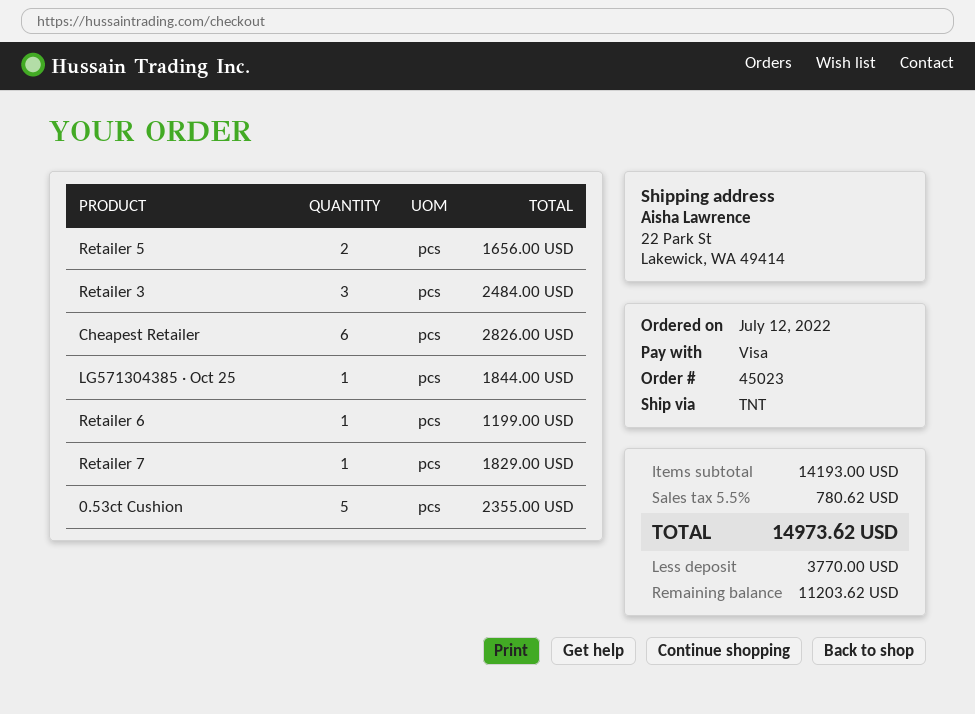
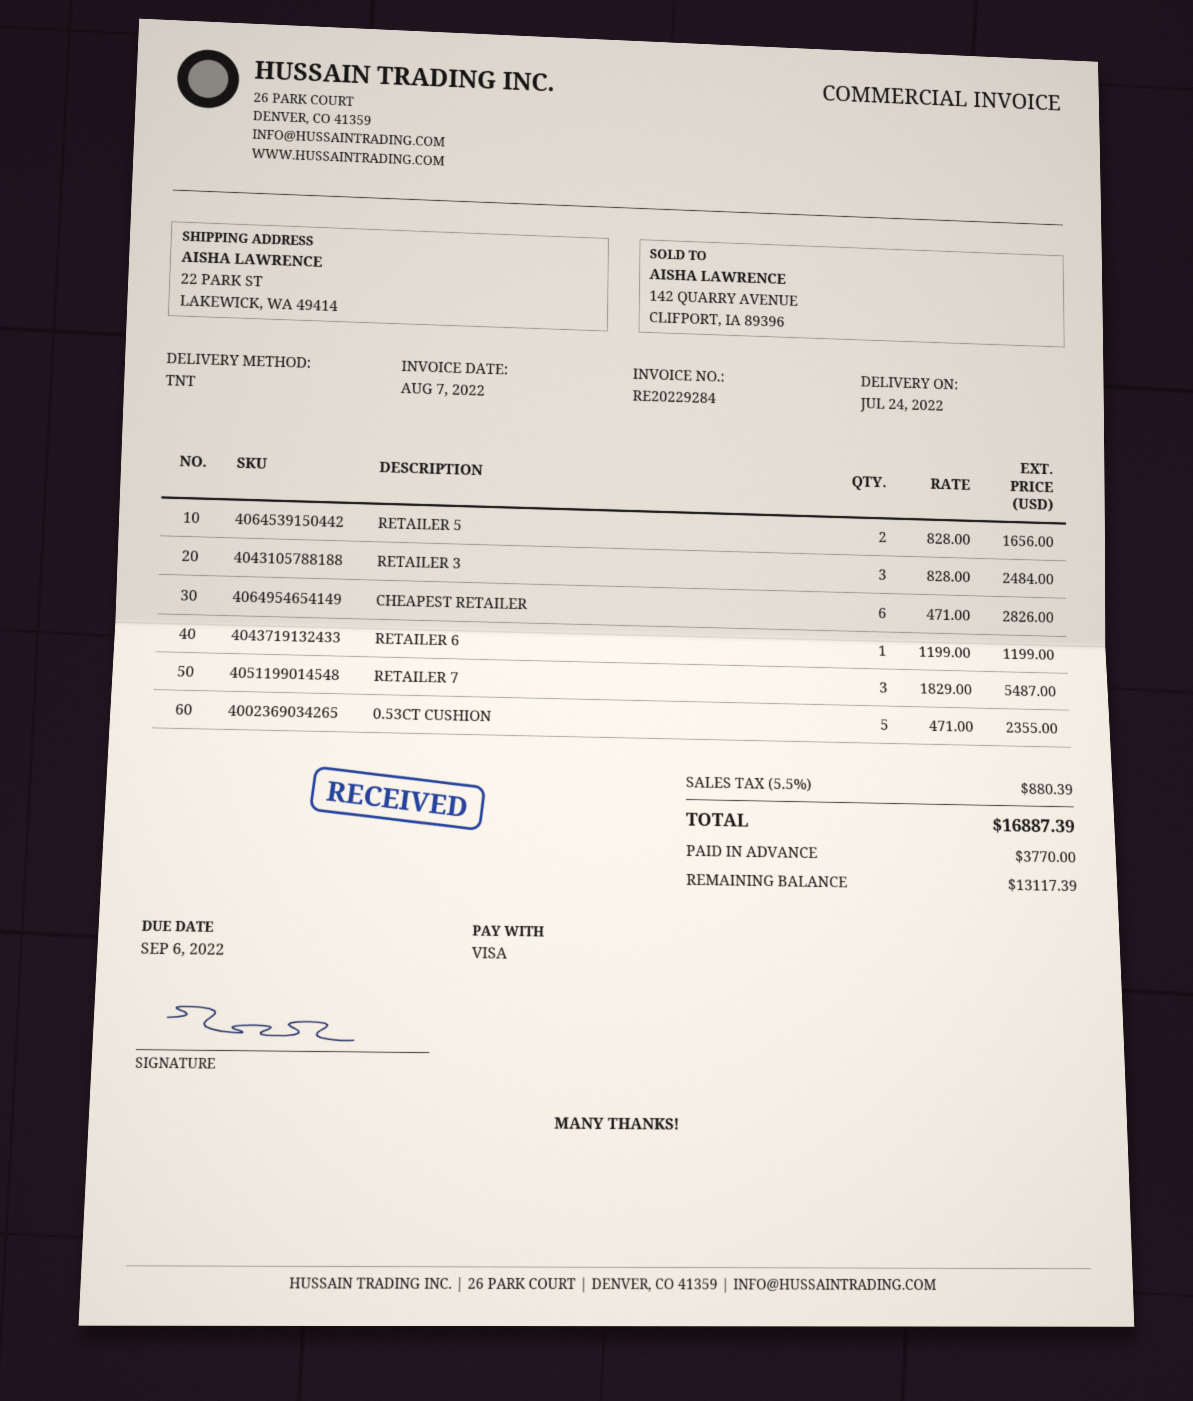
LG571304385 · Oct 25: 1 for 1844.00 -> none
Retailer 7: 1 for 1829.00 -> 3 for 5487.00
tax: 5.5% = 780.62 -> 5.5% = 880.39
total: 14973.62 -> 16887.39
balance: 11203.62 -> 13117.39

